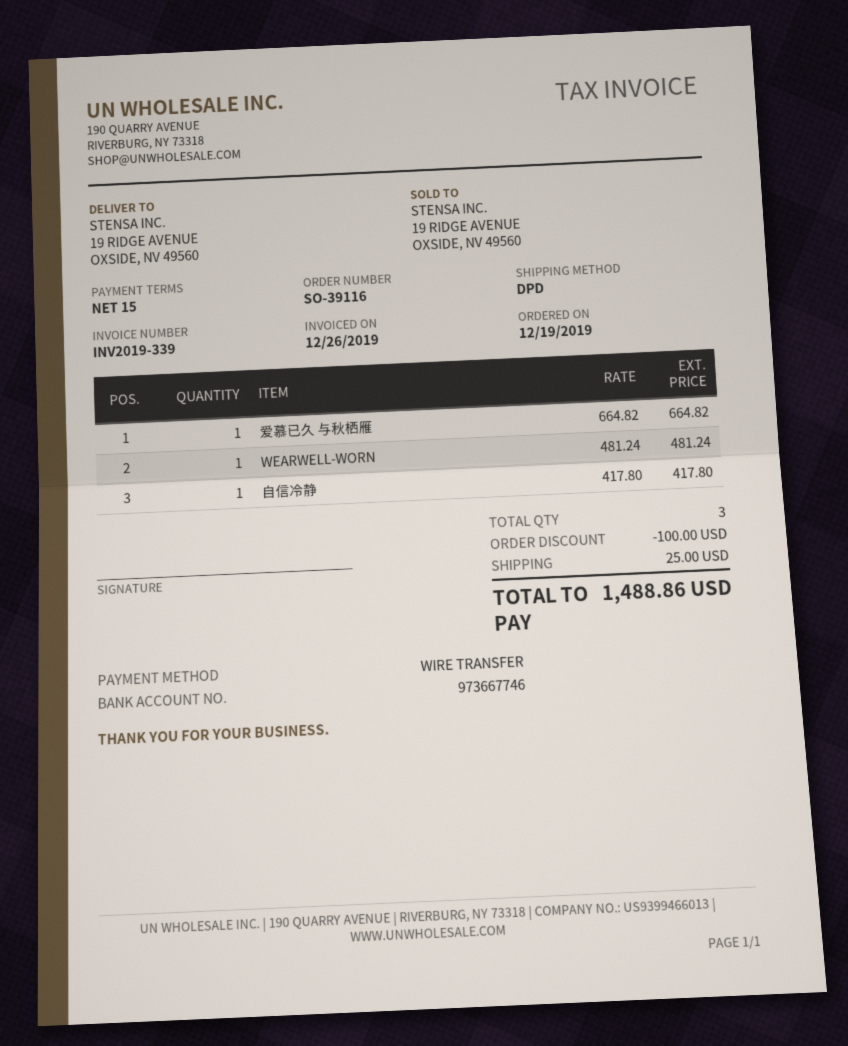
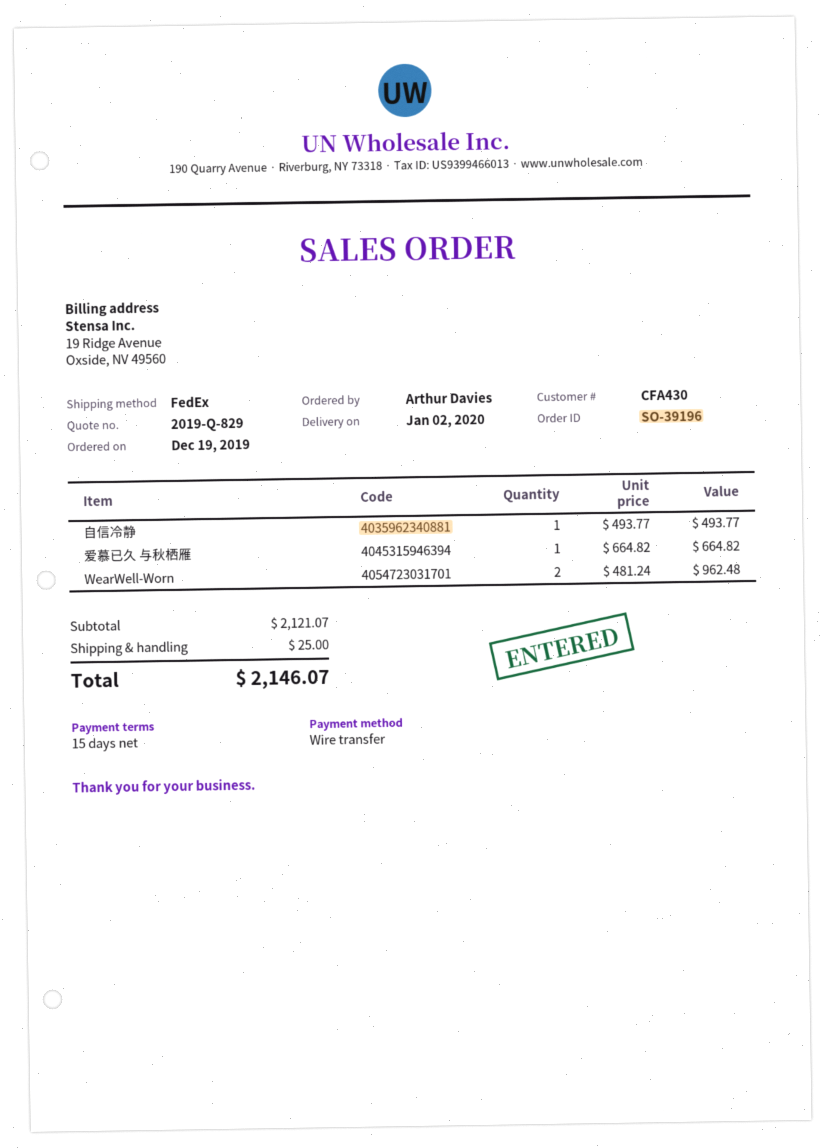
order number: SO-39116 -> SO-39196
shipping method: DPD -> FedEx
WEARWELL-WORN: 1 x 481.24 = 481.24 -> 2 x 481.24 = 962.48
自信冷静: 1 x 417.80 = 417.80 -> 1 x 493.77 = 493.77
discount: 100.00 -> none
total: 1488.86 -> 2146.07

